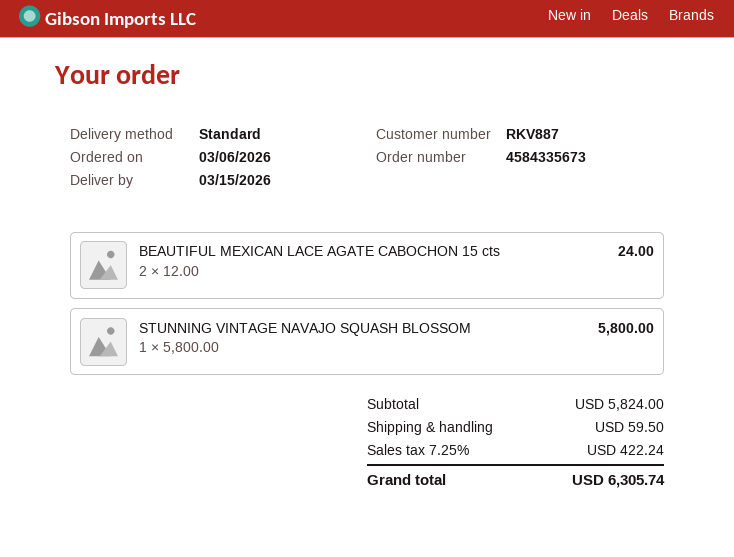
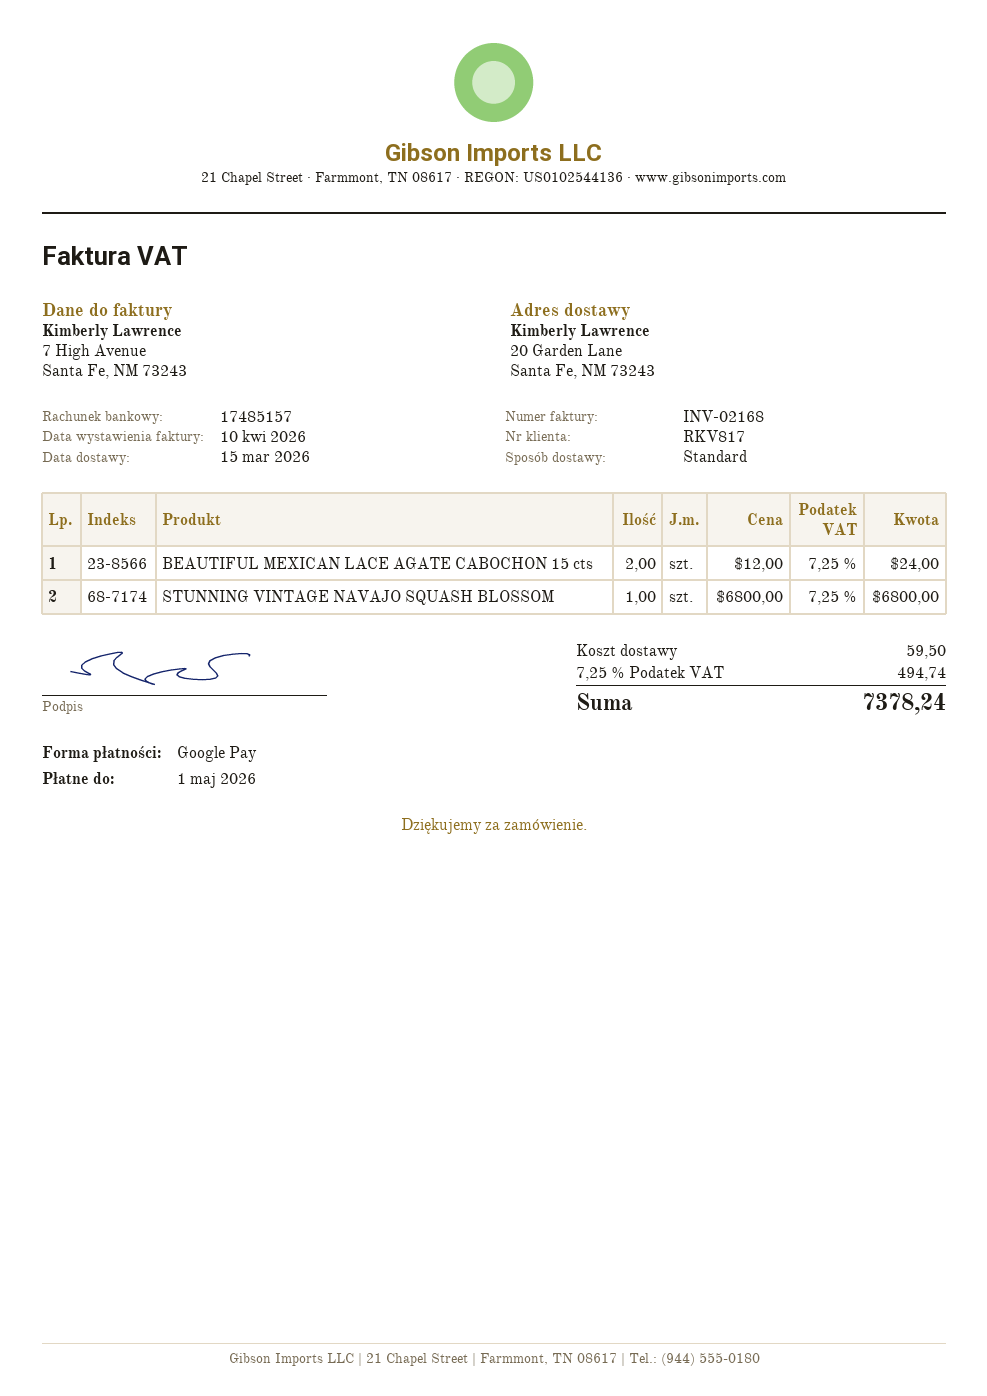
customer number: RKV887 -> RKV817
STUNNING VINTAGE NAVAJO SQUASH BLOSSOM: 1 x 5800.00 = 5800.00 -> 1 x 6800.00 = 6800.00
tax: 7.25% = 422.24 -> 7.25% = 494.74
total: 6305.74 -> 7378.24

